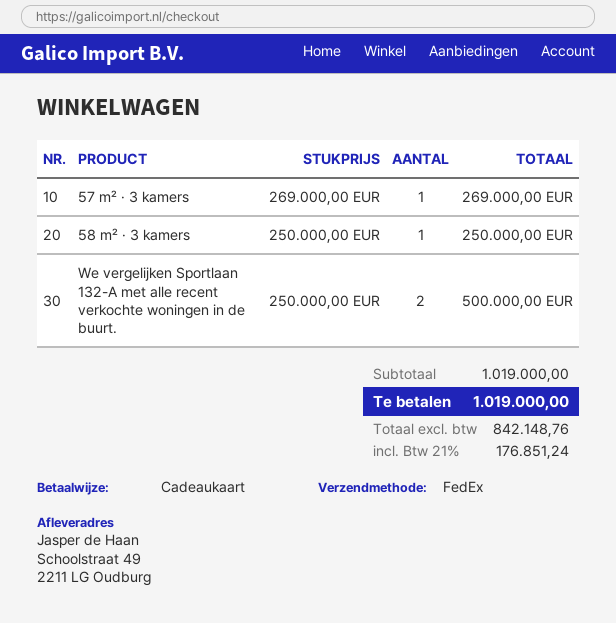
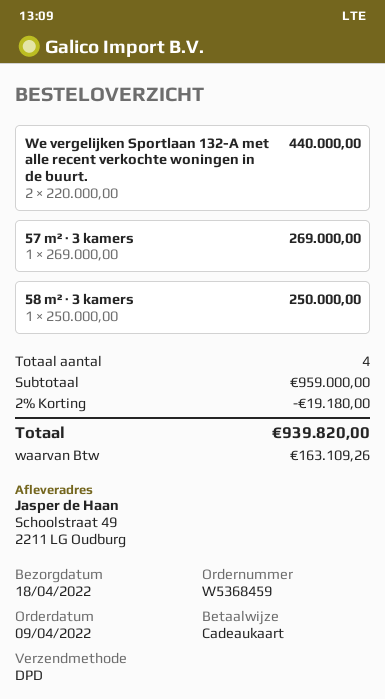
shipping method: FedEx -> DPD
We vergelijken Sportlaan 132-A met alle recent verkochte woningen in de buurt.: 2 x 250000.00 = 500000.00 -> 2 x 220000.00 = 440000.00
subtotal: 1019000.00 -> 959000.00
discount: none -> 2% = 19180.00
tax: 176851.24 -> 163109.26
total: 1019000.00 -> 939820.00

